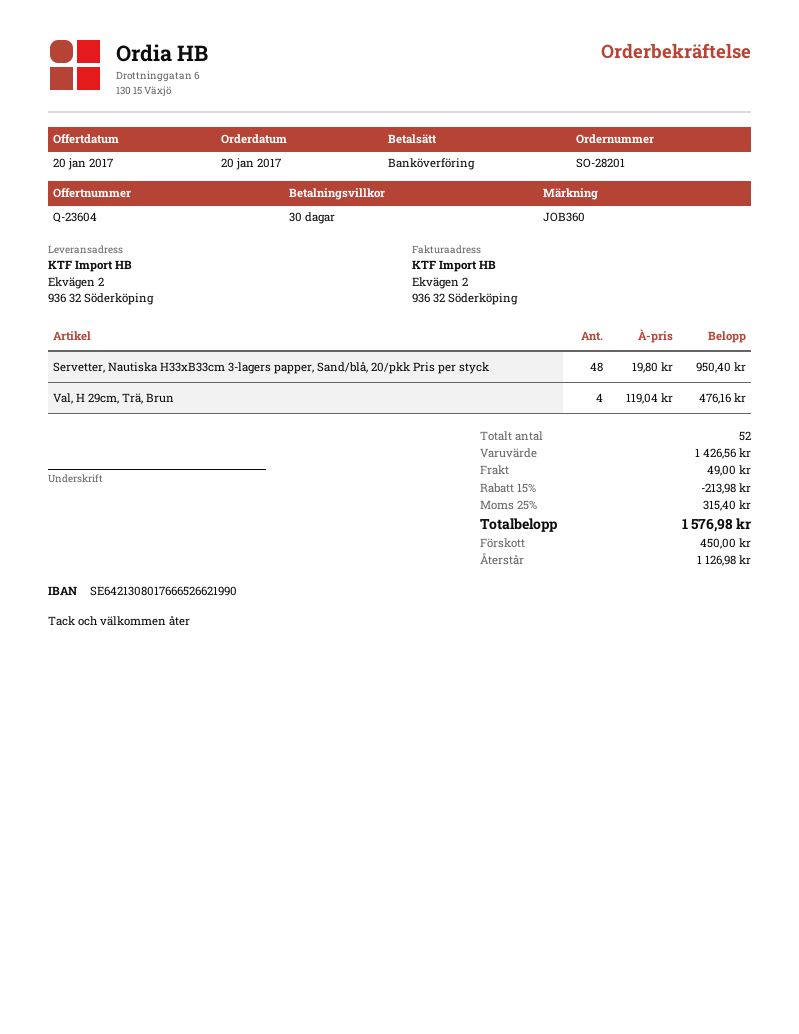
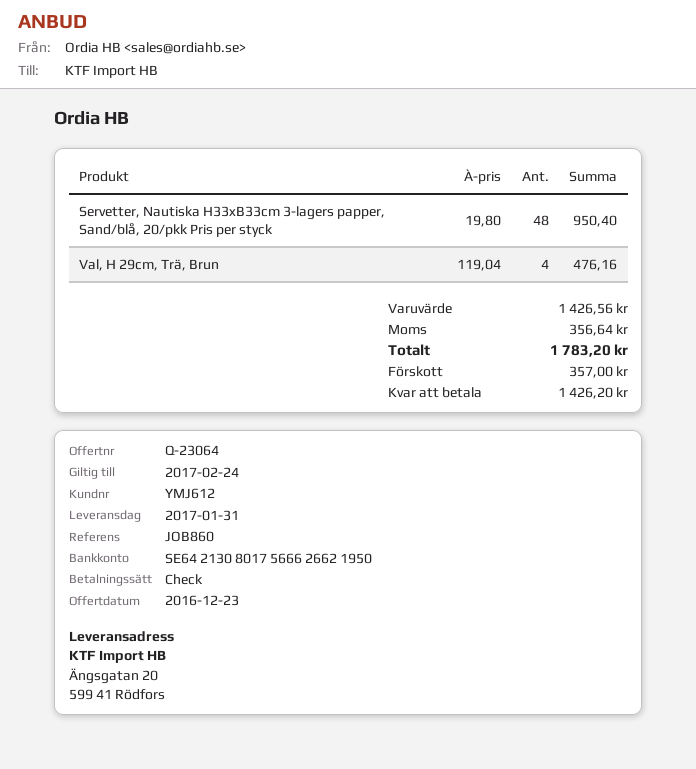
quote number: Q-23604 -> Q-23064
quote date: 2017-01-20 -> 2016-12-23
reference: JOB360 -> JOB860
payment method: bank transfer -> cheque
bank account: SE6421308017666526621990 -> SE6421308017566626621950
ship to: Ekvägen 2, 936 32 Söderköping -> Ängsgatan 20, 599 41 Rödfors
discount: 15% = 213.98 -> none
shipping: 49.00 -> none
tax: 315.40 -> 356.64
total: 1576.98 -> 1783.20
deposit: 450.00 -> 357.00
balance: 1126.98 -> 1426.20

